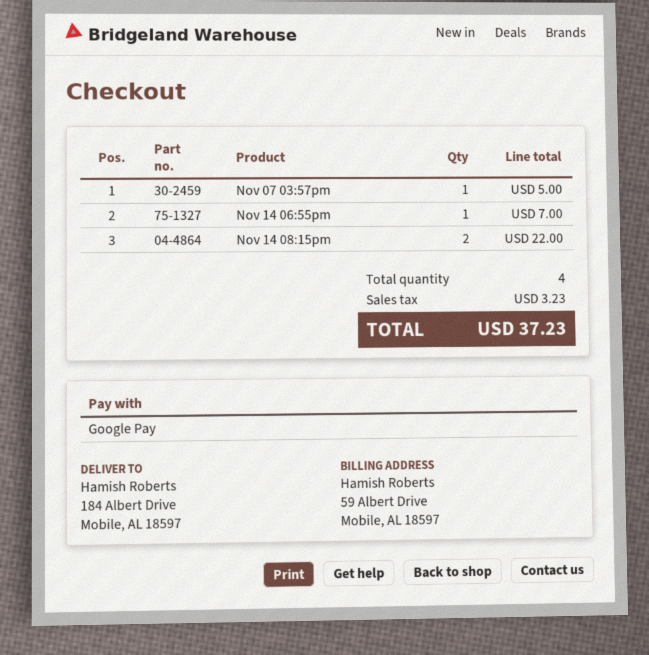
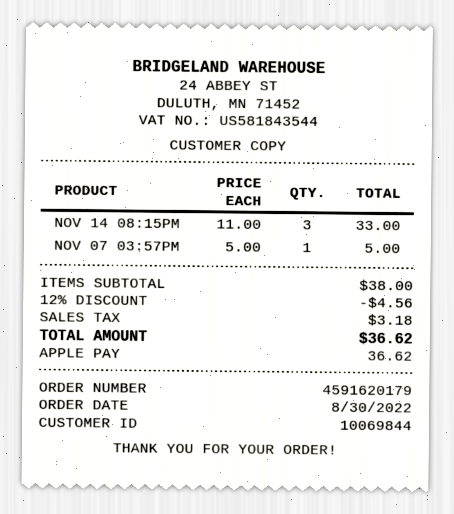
payment method: Google Pay -> Apple Pay
Nov 14 06:55pm: 1 for 7.00 -> none
Nov 14 08:15pm: 2 for 22.00 -> 3 for 33.00
discount: none -> 12% = 4.56
tax: 3.23 -> 3.18
total: 37.23 -> 36.62

